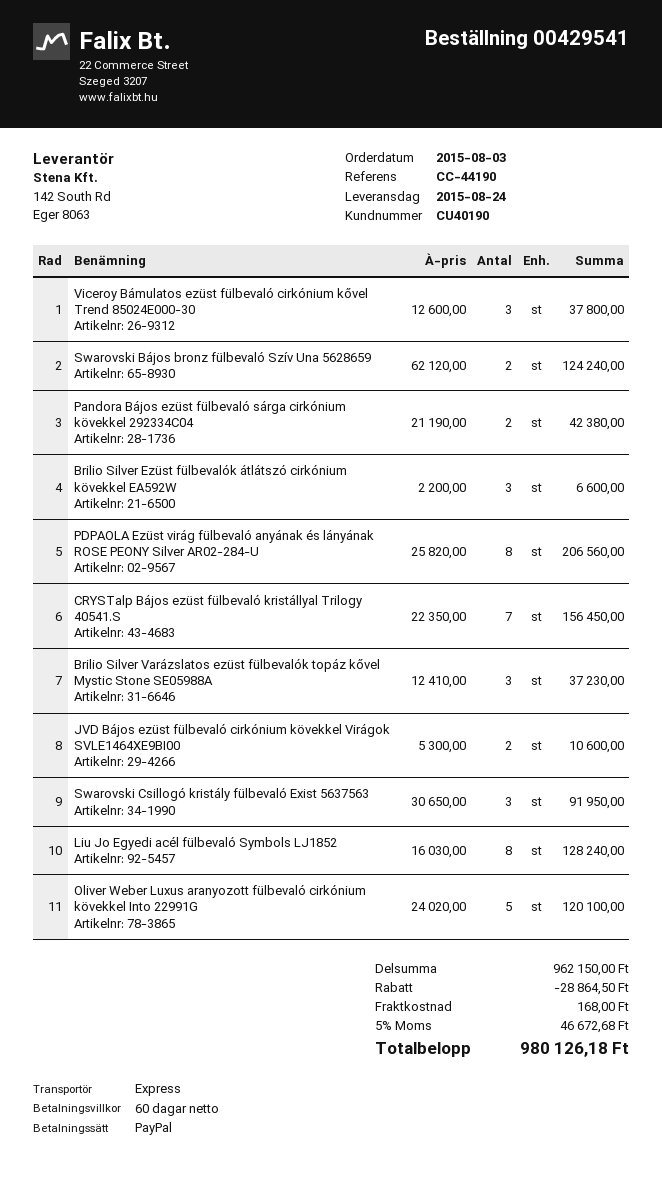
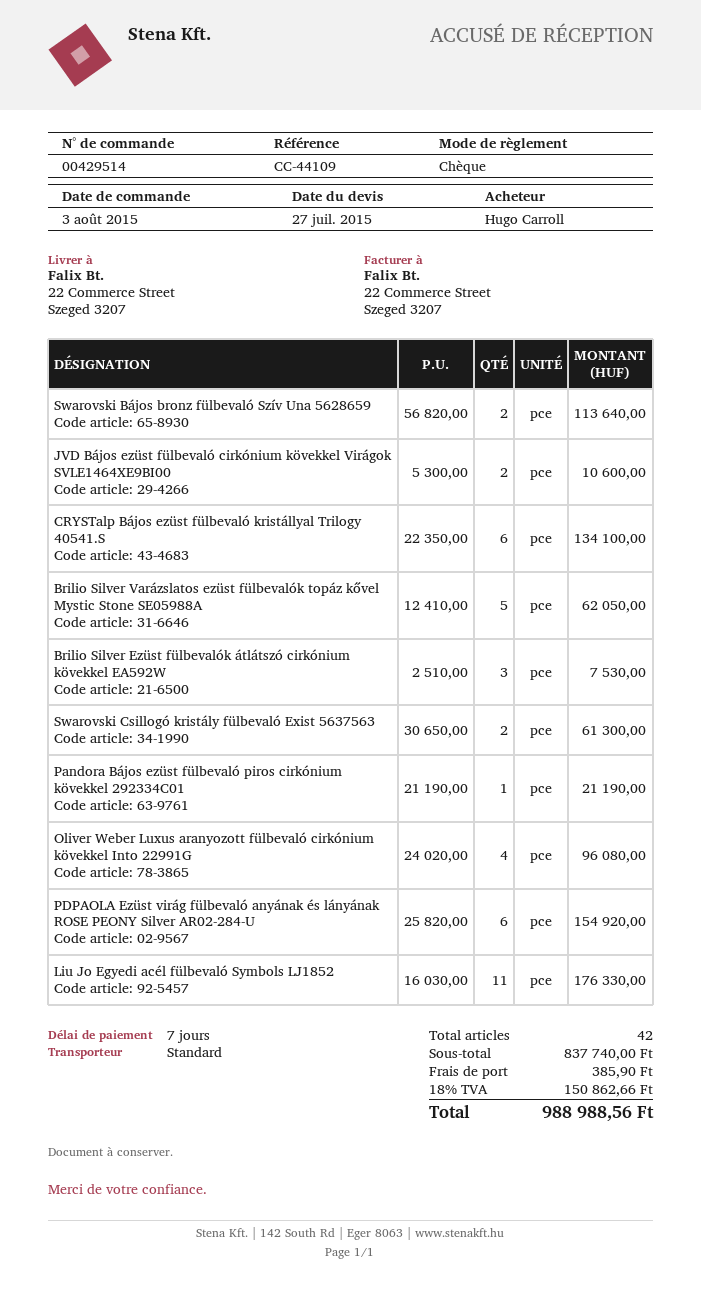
order number: 00429541 -> 00429514
payment terms: 60 days -> 7 days
reference: CC-44190 -> CC-44109
payment method: PayPal -> cheque
shipping method: express -> standard
Viceroy Bámulatos ezüst fülbevaló cirkónium kővel Trend 85024E000-30: 3 x 12600.00 = 37800.00 -> none
Swarovski Bájos bronz fülbevaló Szív Una 5628659: 2 x 62120.00 = 124240.00 -> 2 x 56820.00 = 113640.00
Pandora Bájos ezüst fülbevaló sárga cirkónium kövekkel 292334C04: 2 x 21190.00 = 42380.00 -> none
Brilio Silver Ezüst fülbevalók átlátszó cirkónium kövekkel EA592W: 3 x 2200.00 = 6600.00 -> 3 x 2510.00 = 7530.00
PDPAOLA Ezüst virág fülbevaló anyának és lányának ROSE PEONY Silver AR02-284-U: 8 x 25820.00 = 206560.00 -> 6 x 25820.00 = 154920.00
CRYSTalp Bájos ezüst fülbevaló kristállyal Trilogy 40541.S: 7 x 22350.00 = 156450.00 -> 6 x 22350.00 = 134100.00
Brilio Silver Varázslatos ezüst fülbevalók topáz kővel Mystic Stone SE05988A: 3 x 12410.00 = 37230.00 -> 5 x 12410.00 = 62050.00
Swarovski Csillogó kristály fülbevaló Exist 5637563: 3 x 30650.00 = 91950.00 -> 2 x 30650.00 = 61300.00
Liu Jo Egyedi acél fülbevaló Symbols LJ1852: 8 x 16030.00 = 128240.00 -> 11 x 16030.00 = 176330.00
Oliver Weber Luxus aranyozott fülbevaló cirkónium kövekkel Into 22991G: 5 x 24020.00 = 120100.00 -> 4 x 24020.00 = 96080.00
Pandora Bájos ezüst fülbevaló piros cirkónium kövekkel 292334C01: none -> 1 x 21190.00 = 21190.00
subtotal: 962150.00 -> 837740.00
discount: 28864.50 -> none
shipping: 168.00 -> 385.90
tax: 5% = 46672.68 -> 18% = 150862.66
total: 980126.18 -> 988988.56

